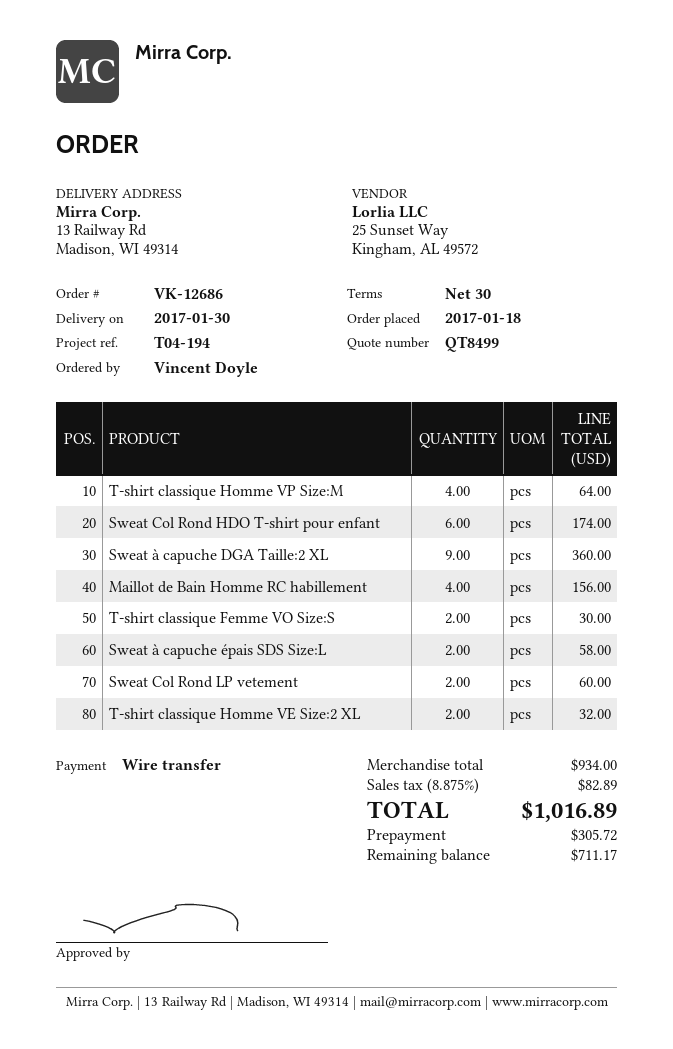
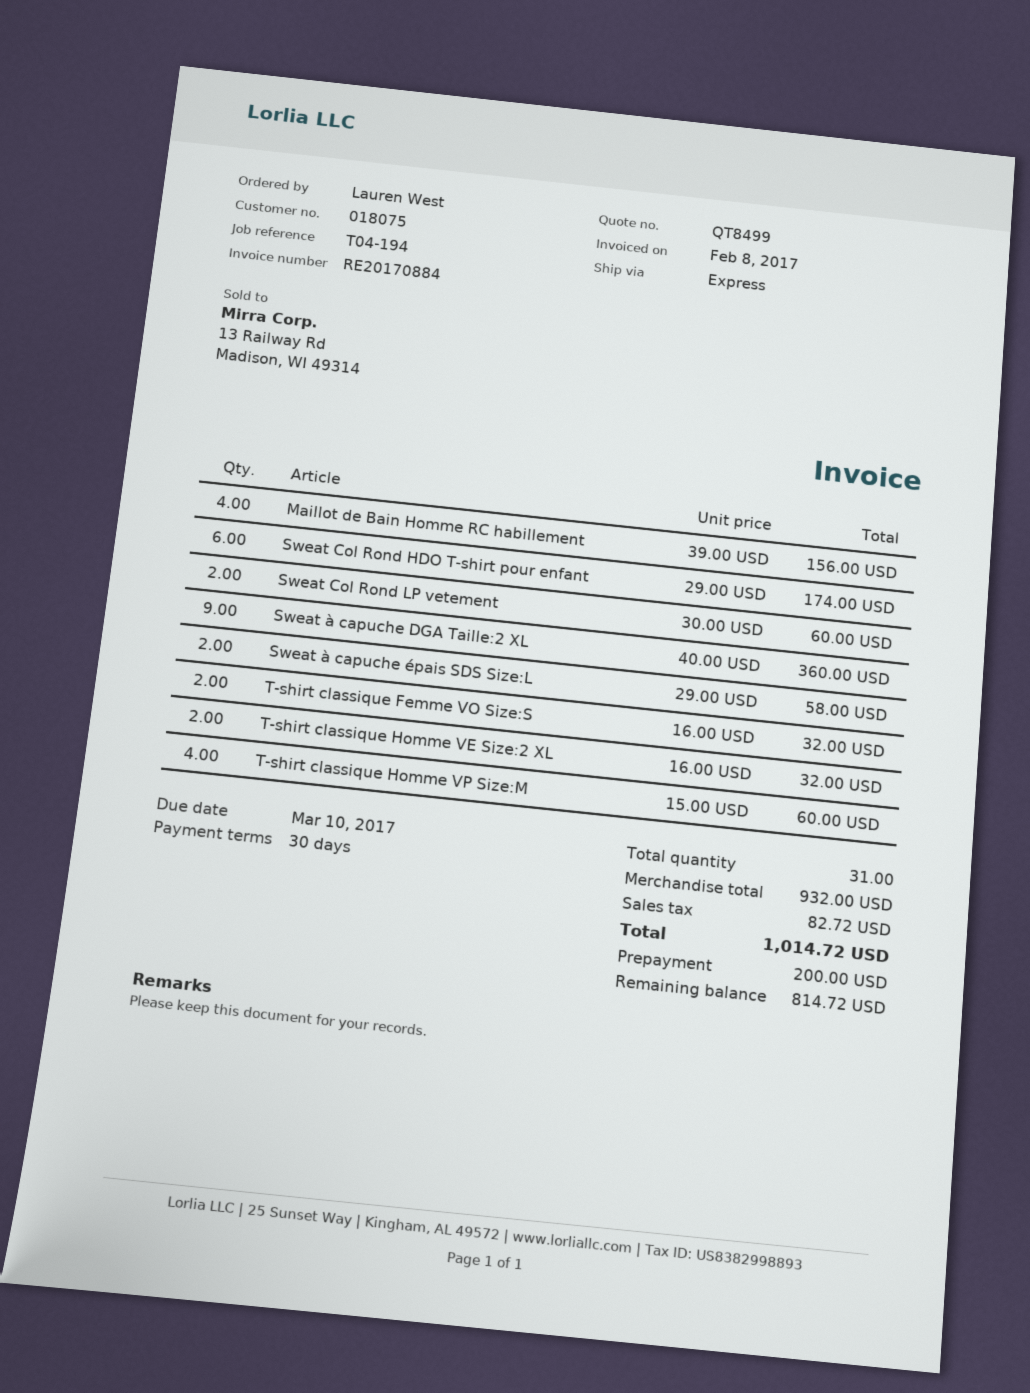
ordered by: Vincent Doyle -> Lauren West
T-shirt classique Homme VP Size:M: 4 for 64.00 -> 4 for 60.00
T-shirt classique Femme VO Size:S: 2 for 30.00 -> 2 for 32.00
subtotal: 934.00 -> 932.00
tax: 82.89 -> 82.72
total: 1016.89 -> 1014.72
deposit: 305.72 -> 200.00
balance: 711.17 -> 814.72

